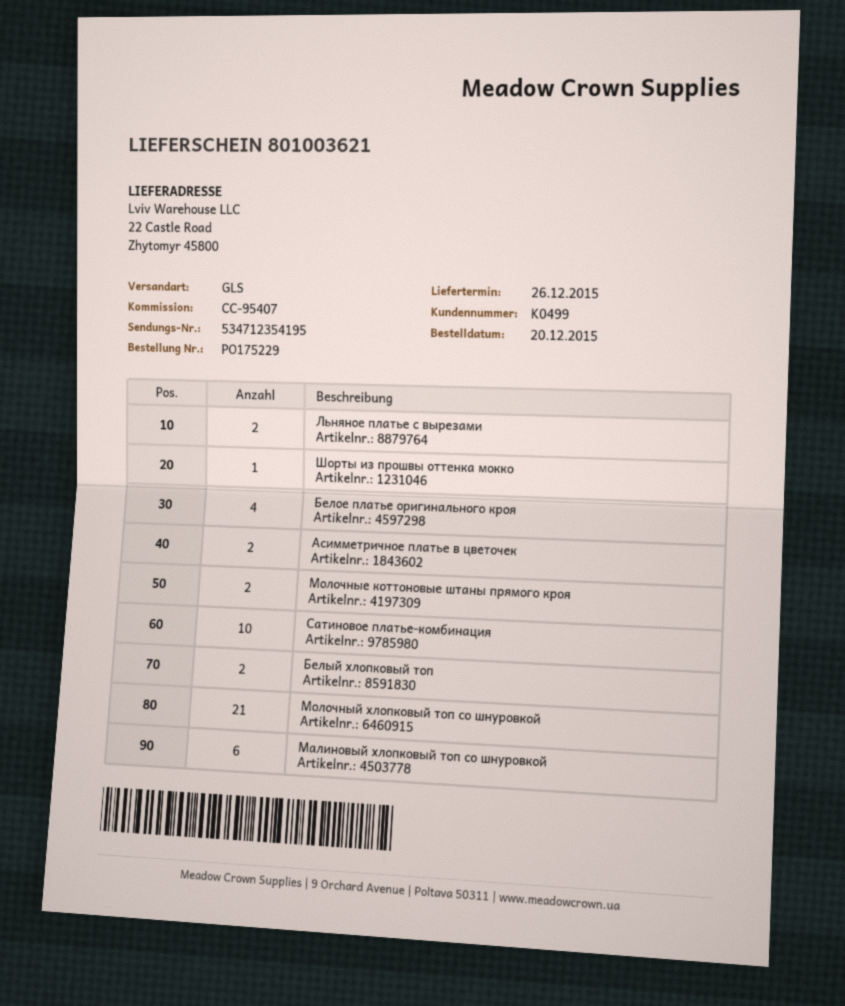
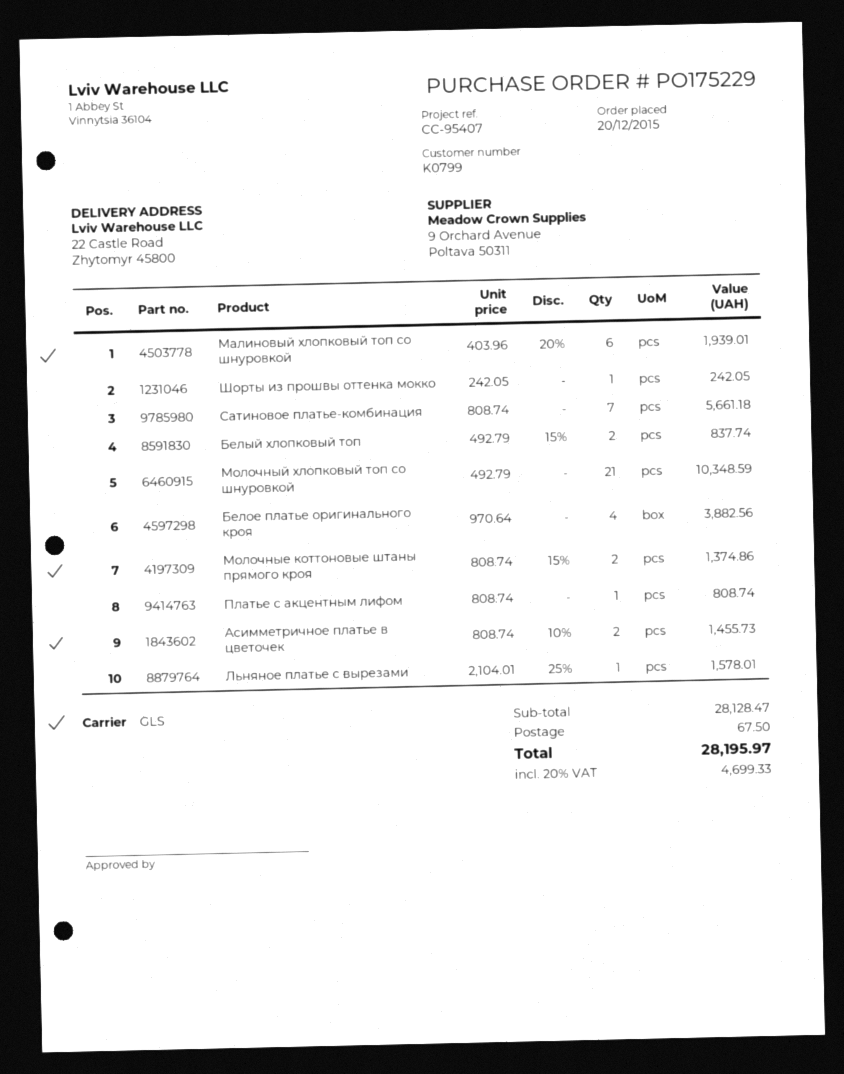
customer number: K0499 -> K0799
Льняное платье с вырезами: 2 -> 1
Сатиновое платье-комбинация: 10 -> 7
Платье с акцентным лифом: none -> 1

